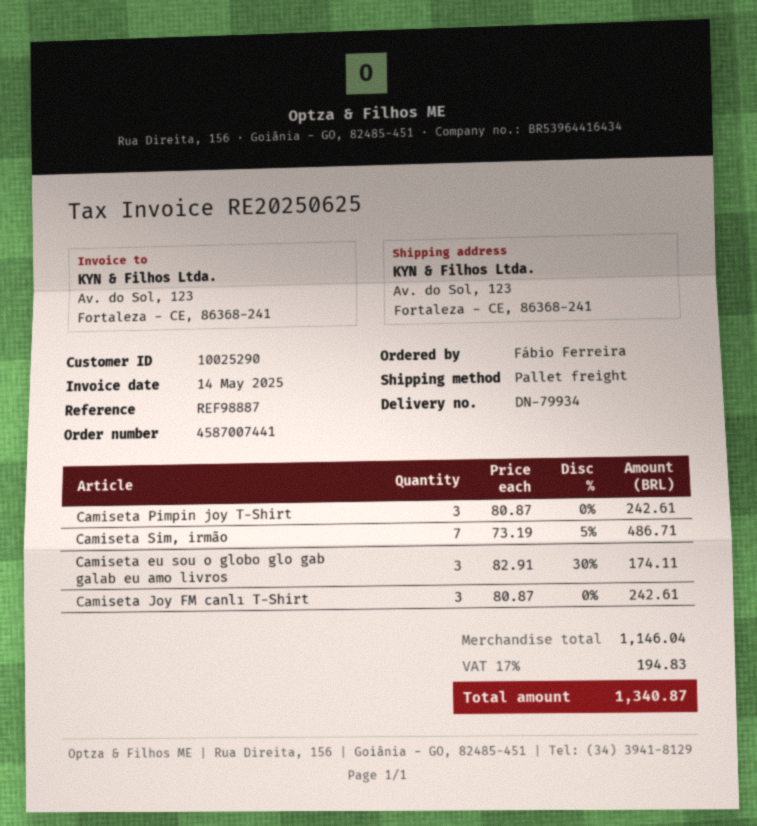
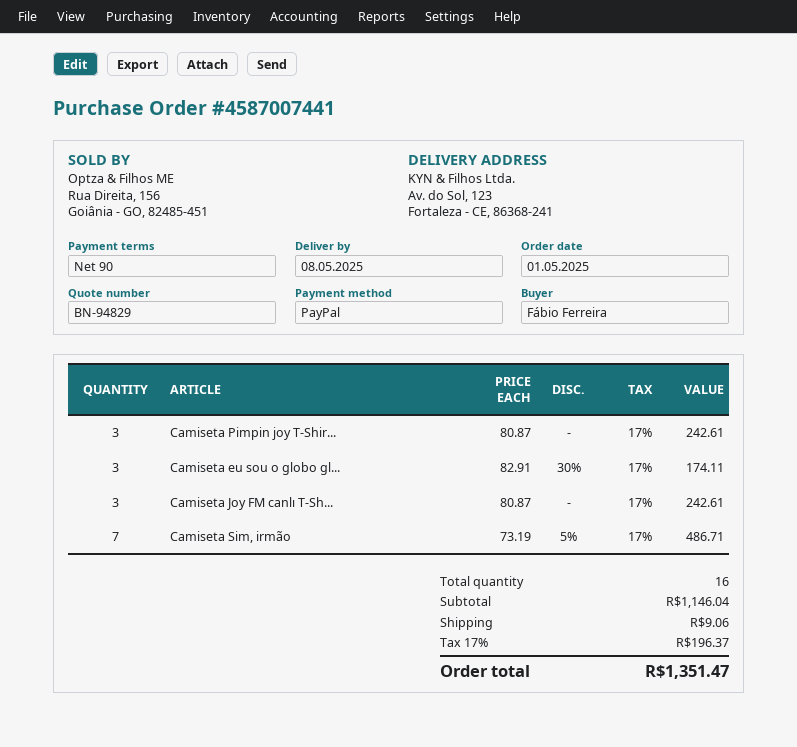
shipping: none -> 9.06
tax: 17% = 194.83 -> 17% = 196.37
total: 1340.87 -> 1351.47

